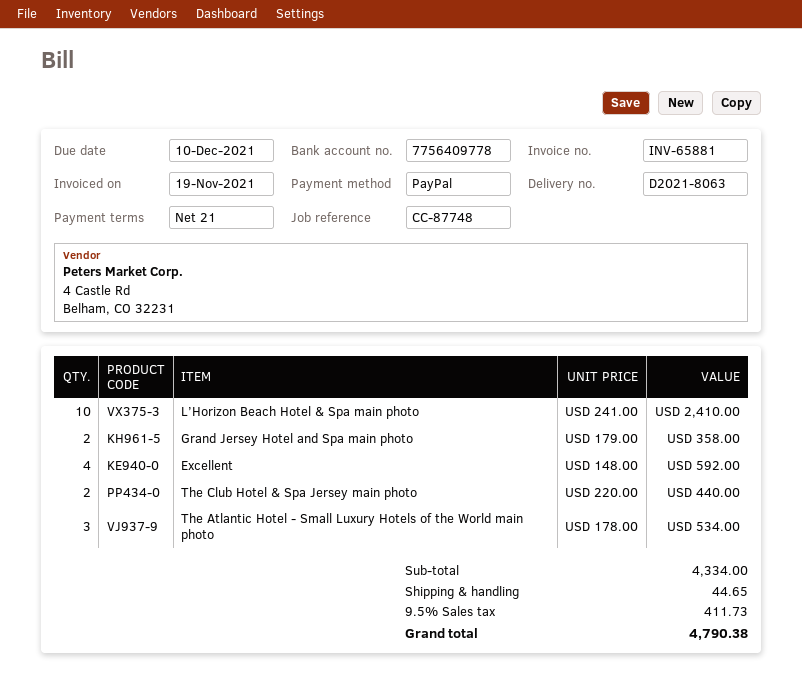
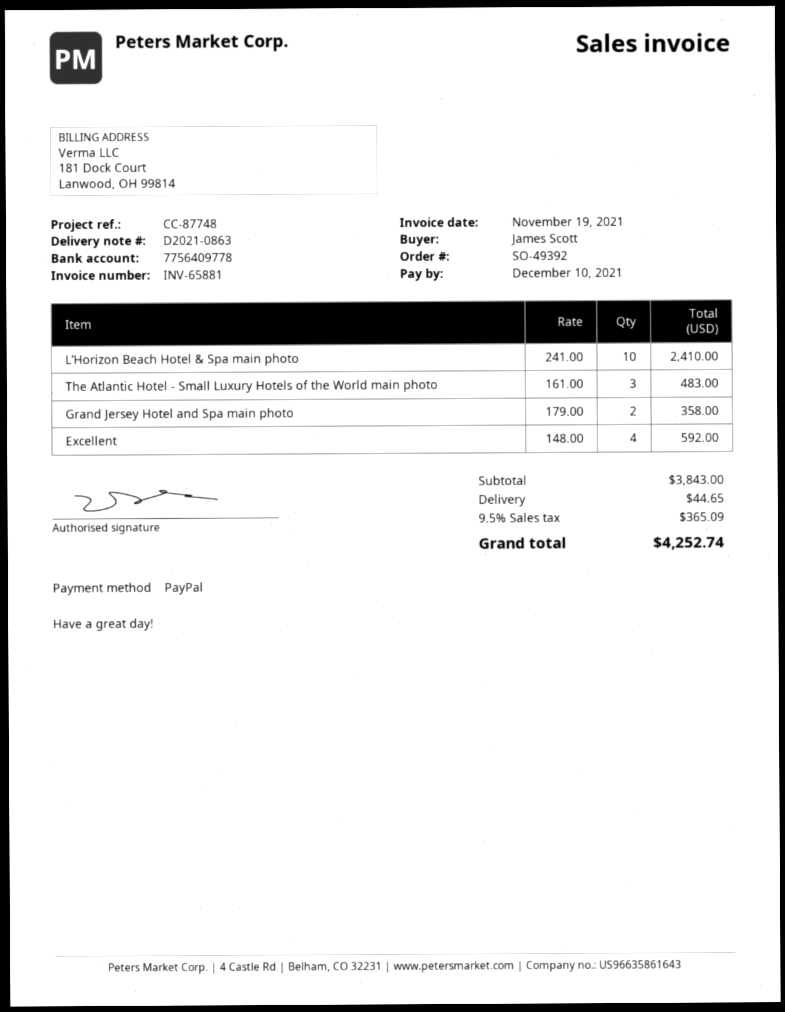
delivery note number: D2021-8063 -> D2021-0863
The Club Hotel & Spa Jersey main photo: 2 x 220.00 = 440.00 -> none
The Atlantic Hotel - Small Luxury Hotels of the World main photo: 3 x 178.00 = 534.00 -> 3 x 161.00 = 483.00
subtotal: 4334.00 -> 3843.00
tax: 9.5% = 411.73 -> 9.5% = 365.09
total: 4790.38 -> 4252.74

